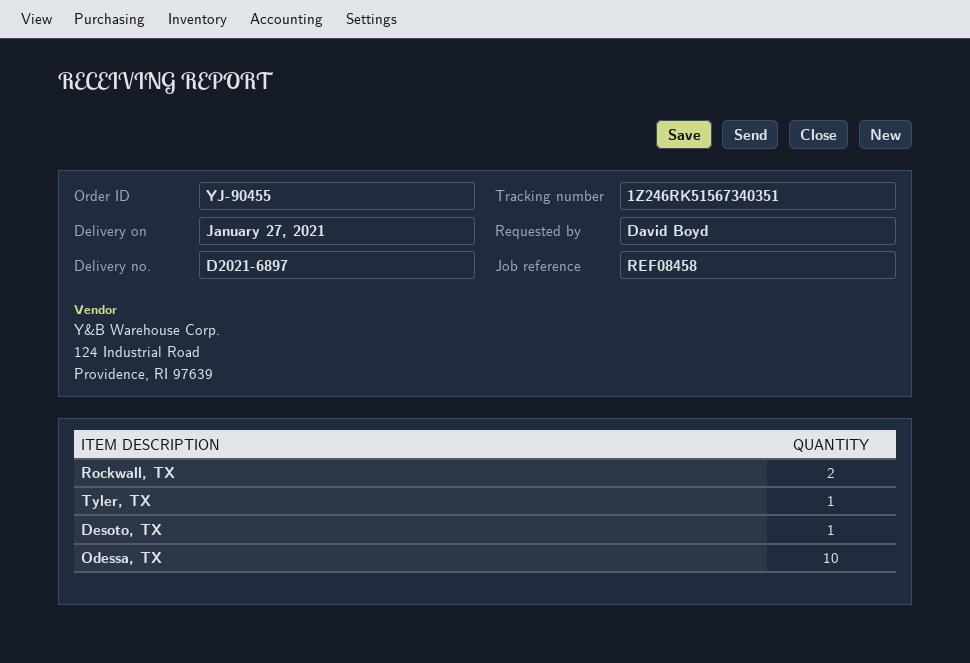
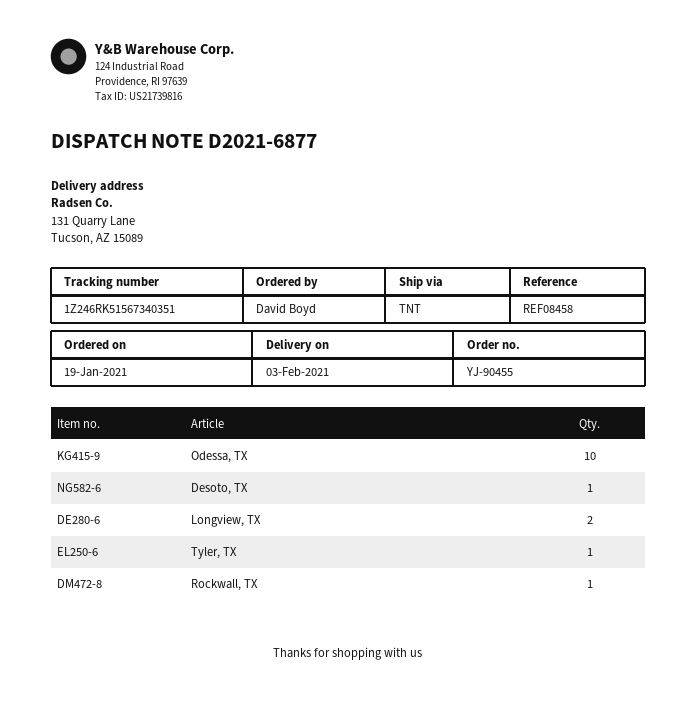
delivery note number: D2021-6897 -> D2021-6877
delivery date: 2021-01-27 -> 2021-02-03
Rockwall, TX: 2 -> 1
Longview, TX: none -> 2

